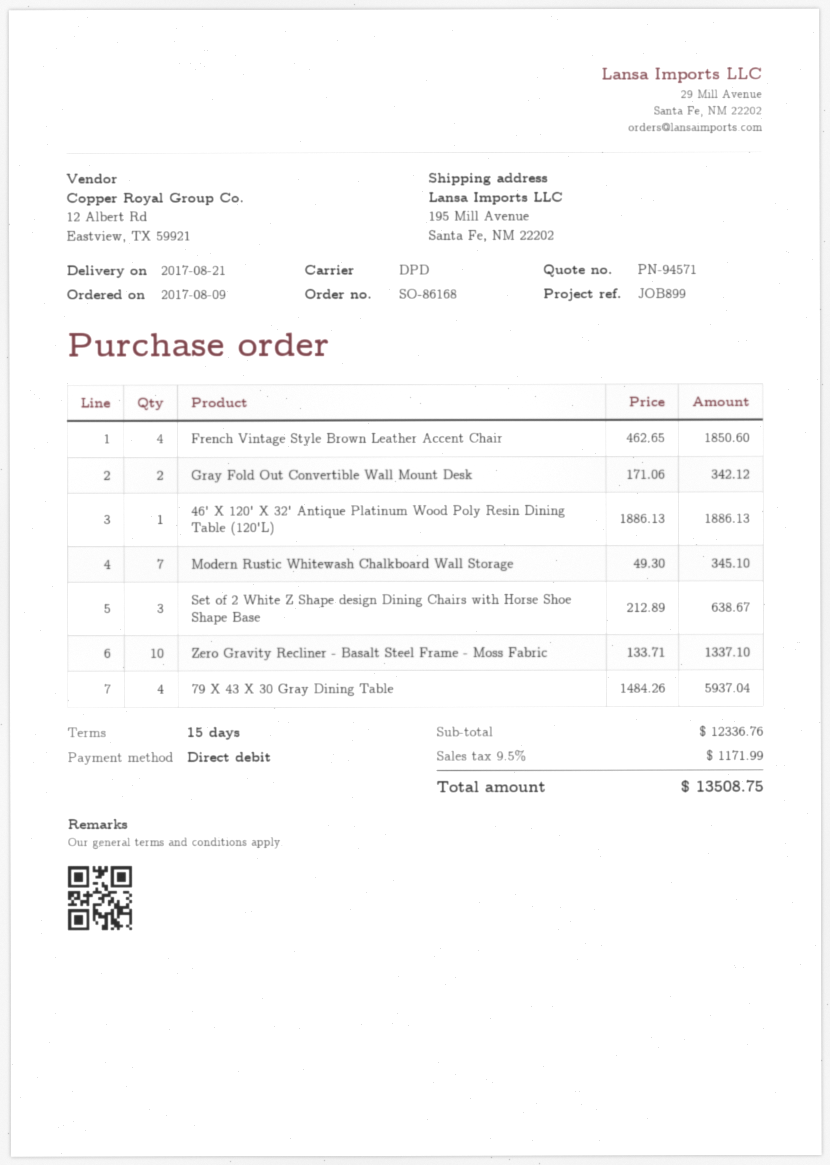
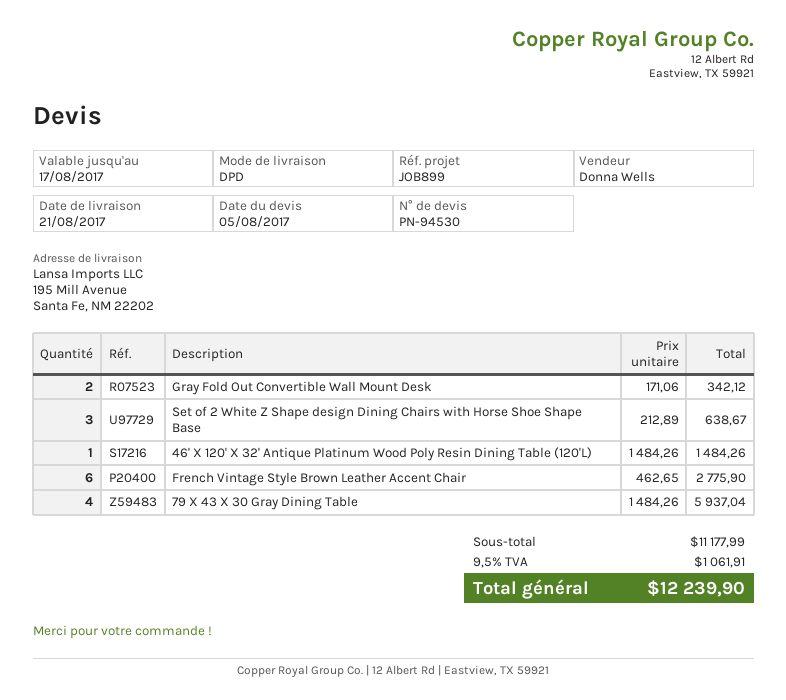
quote number: PN-94571 -> PN-94530
French Vintage Style Brown Leather Accent Chair: 4 x 462.65 = 1850.60 -> 6 x 462.65 = 2775.90
46' X 120' X 32' Antique Platinum Wood Poly Resin Dining Table (120'L): 1 x 1886.13 = 1886.13 -> 1 x 1484.26 = 1484.26
Modern Rustic Whitewash Chalkboard Wall Storage: 7 x 49.30 = 345.10 -> none
Zero Gravity Recliner - Basalt Steel Frame - Moss Fabric: 10 x 133.71 = 1337.10 -> none
subtotal: 12336.76 -> 11177.99
tax: 9.5% = 1171.99 -> 9.5% = 1061.91
total: 13508.75 -> 12239.90

